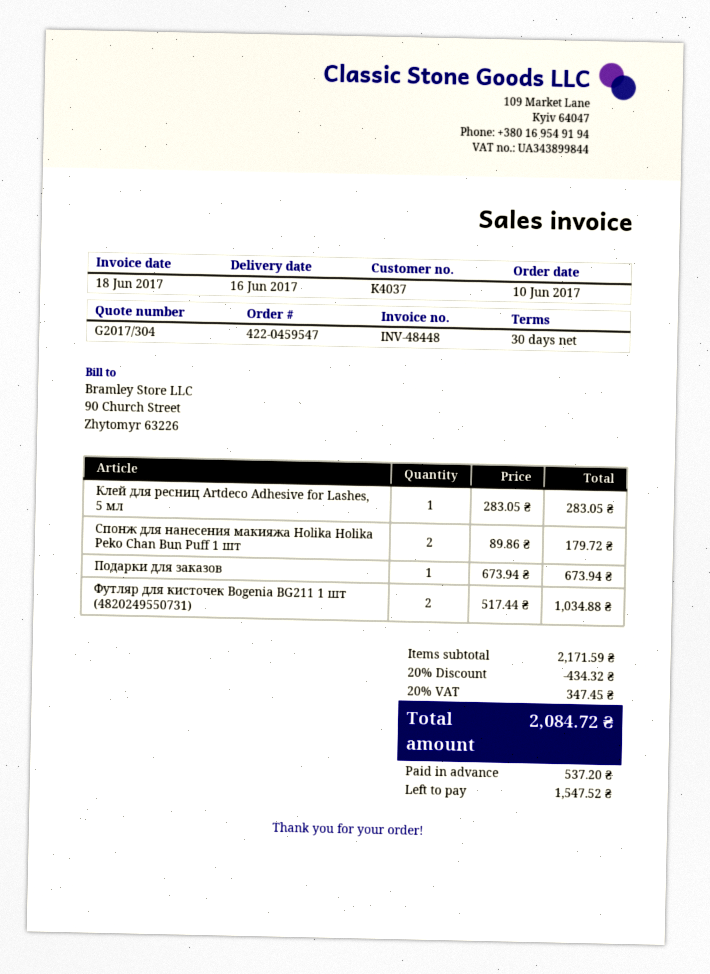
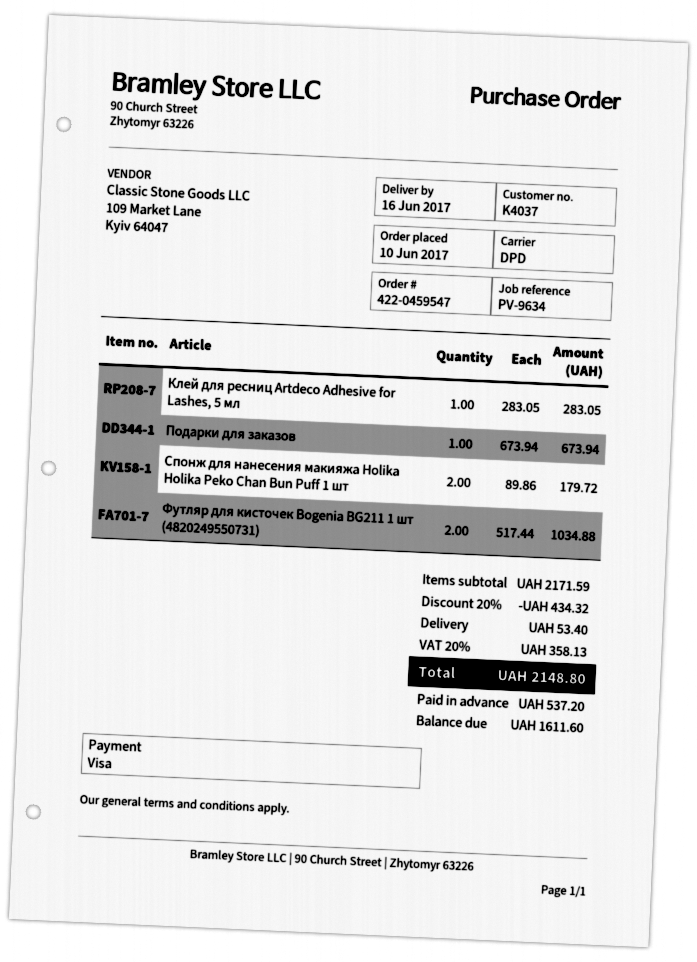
shipping: none -> 53.40
tax: 20% = 347.45 -> 20% = 358.13
total: 2084.72 -> 2148.80
balance: 1547.52 -> 1611.60

